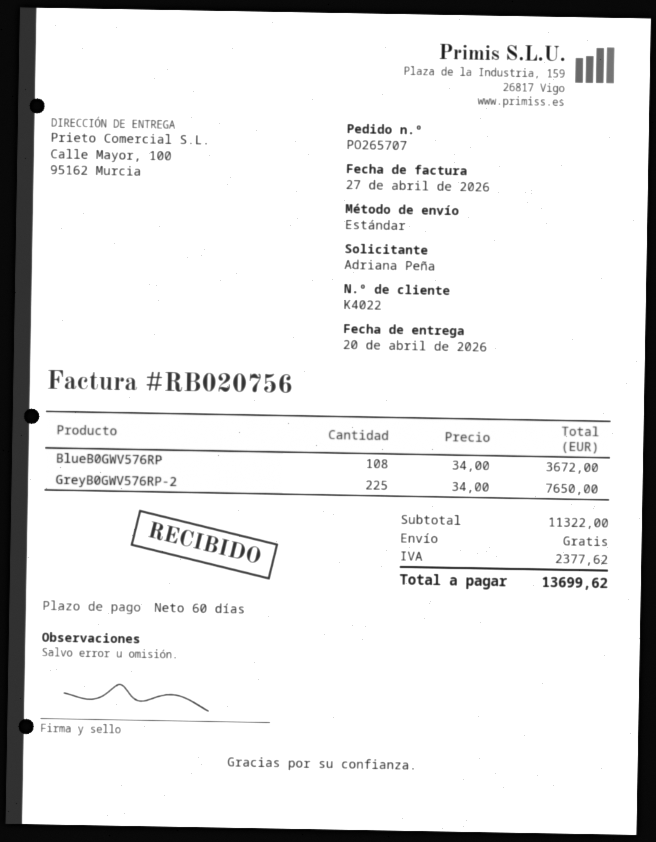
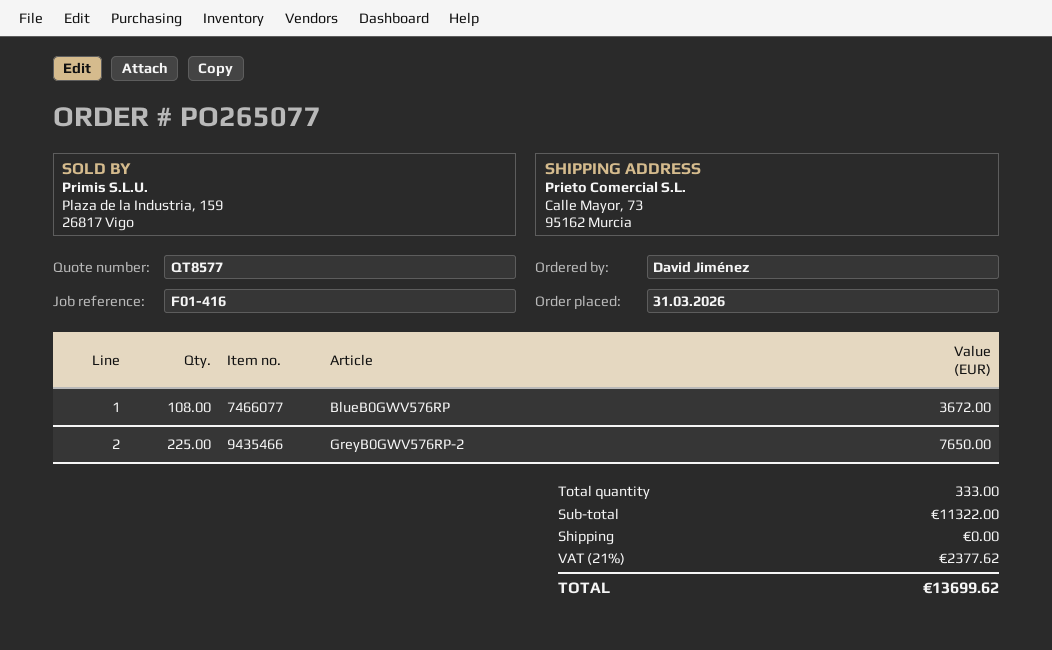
order number: PO265707 -> PO265077
ordered by: Adriana Peña -> David Jiménez
ship to: Calle Mayor, 100, 95162 Murcia -> Calle Mayor, 73, 95162 Murcia

